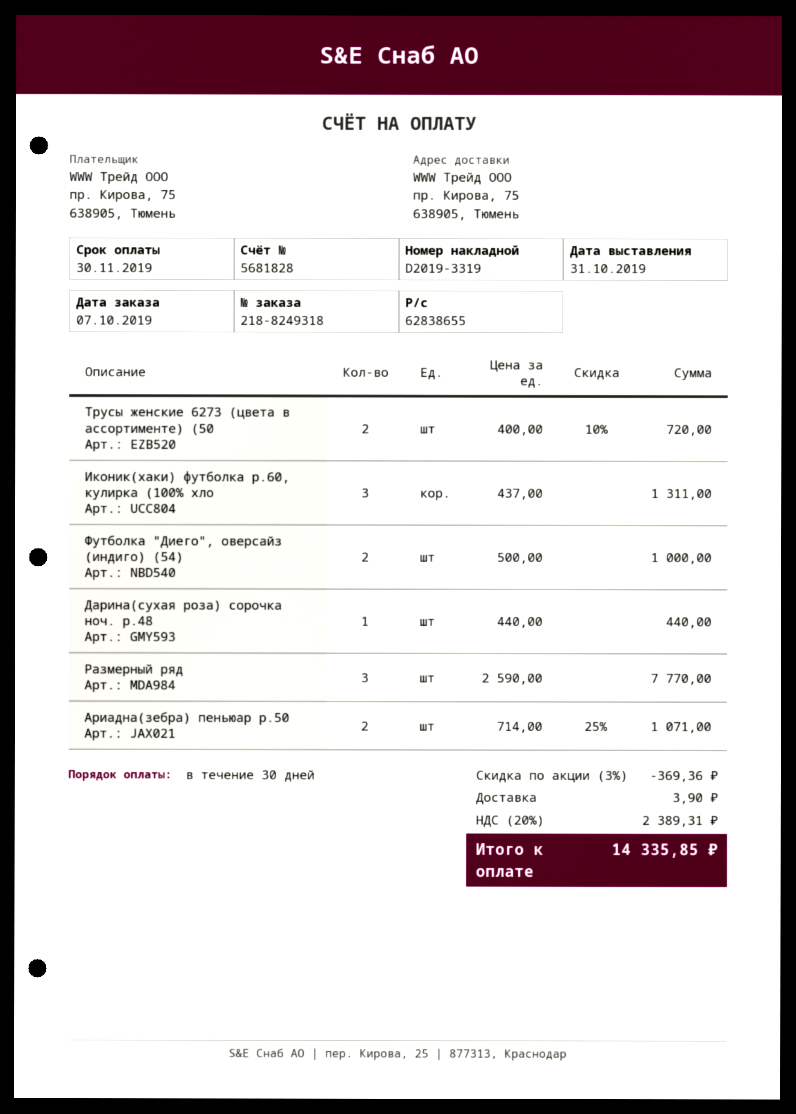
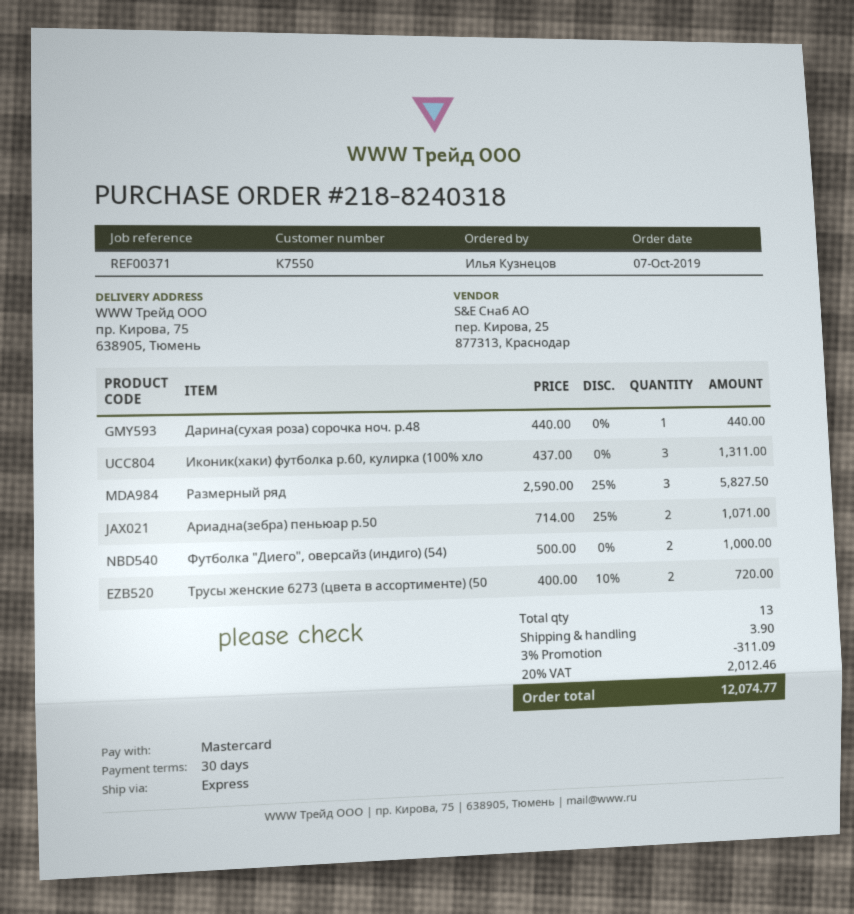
order number: 218-8249318 -> 218-8240318
Размерный ряд: 3 x 2590.00 = 7770.00 -> 3 x 2590.00 - 25% = 5827.50
discount: 3% = 369.36 -> 3% = 311.09
tax: 20% = 2389.31 -> 20% = 2012.46
total: 14335.85 -> 12074.77

